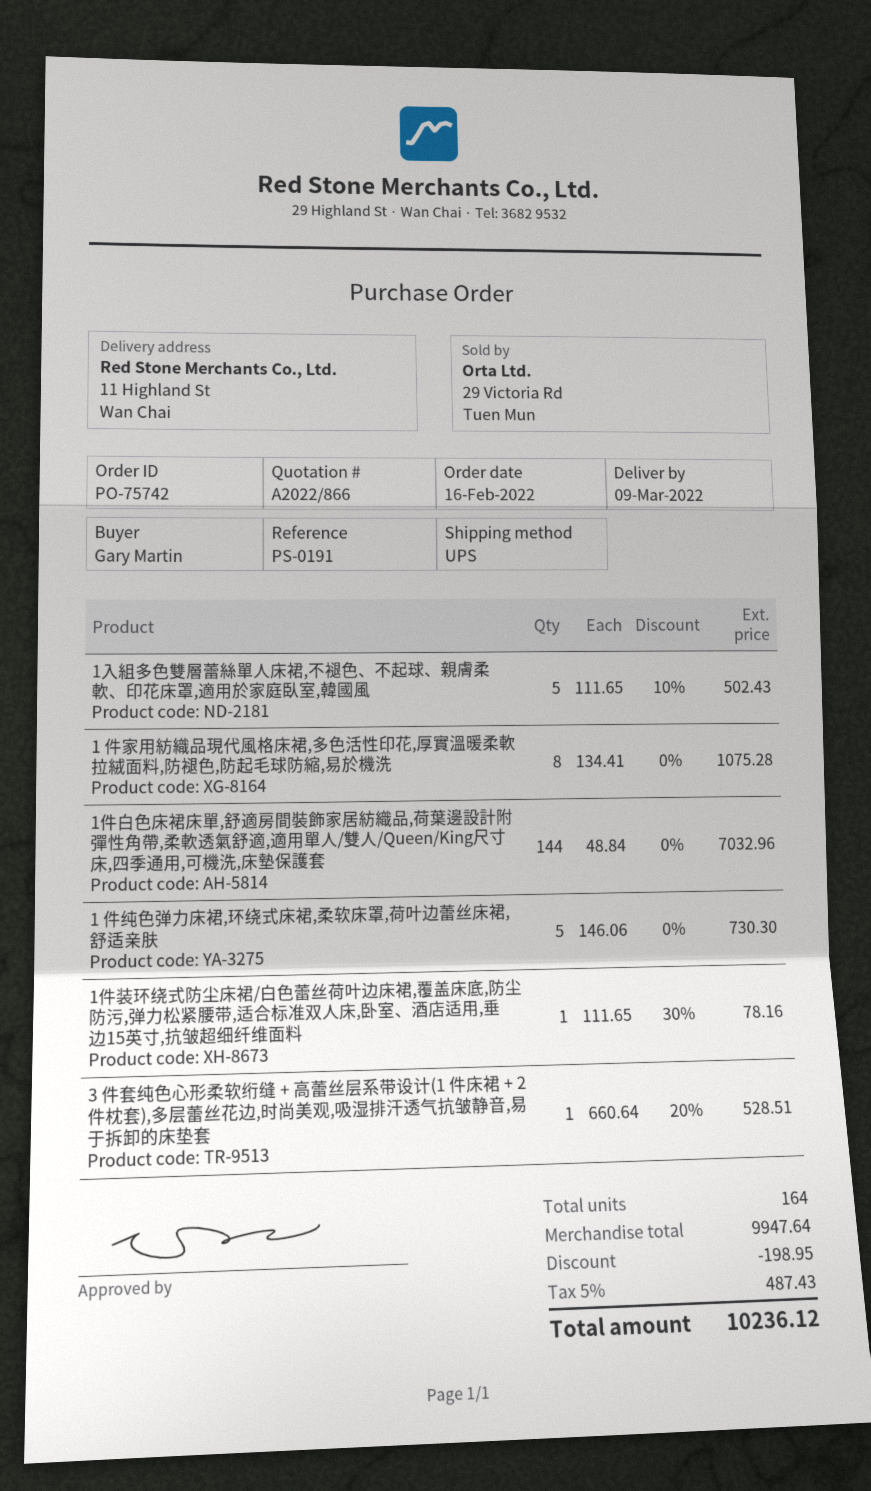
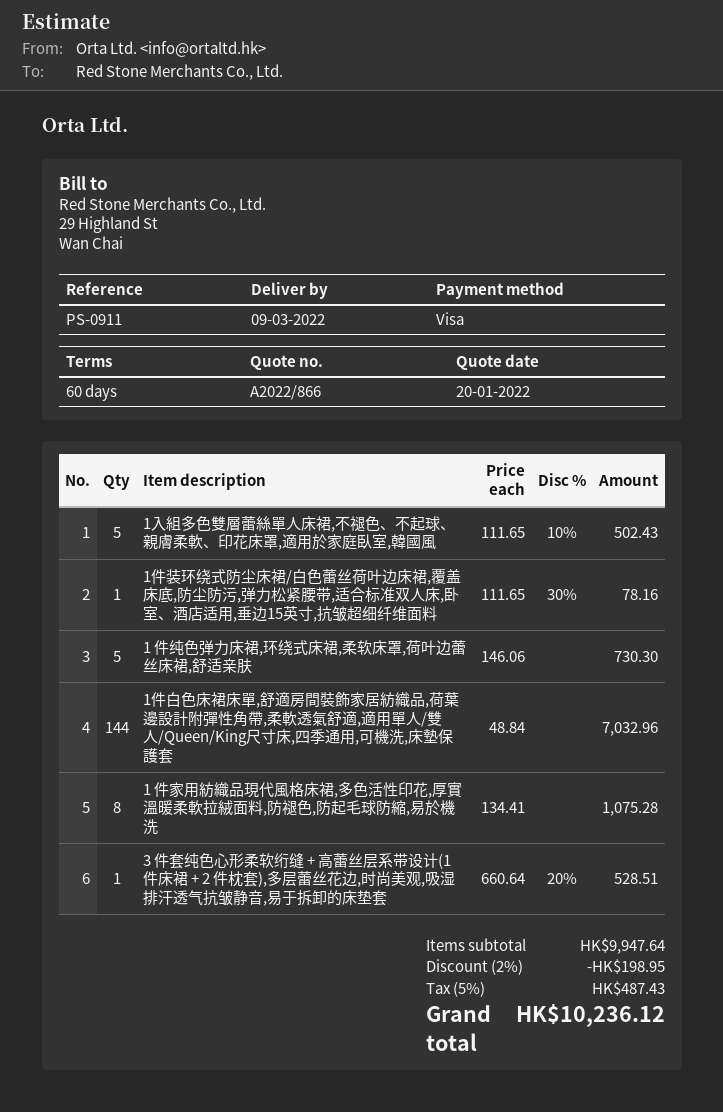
reference: PS-0191 -> PS-0911

